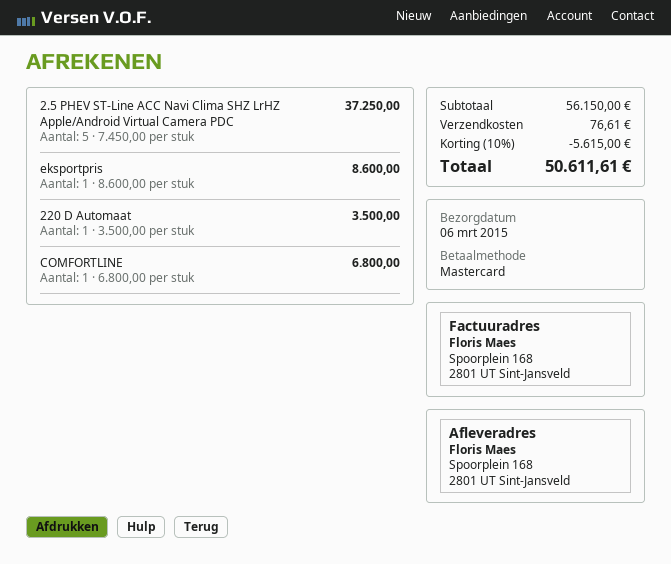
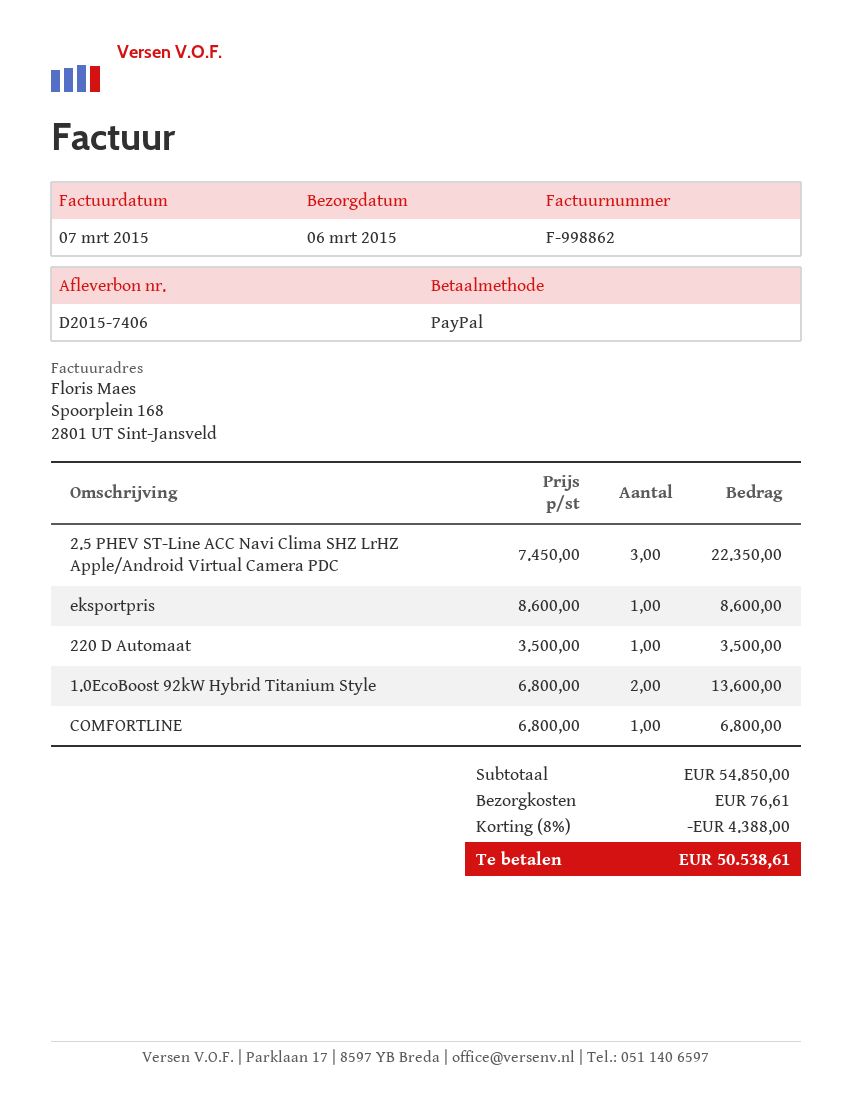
payment method: Mastercard -> PayPal
2.5 PHEV ST-Line ACC Navi Clima SHZ LrHZ Apple/Android Virtual Camera PDC: 5 x 7450.00 = 37250.00 -> 3 x 7450.00 = 22350.00
1.0EcoBoost 92kW Hybrid Titanium Style: none -> 2 x 6800.00 = 13600.00
subtotal: 56150.00 -> 54850.00
discount: 10% = 5615.00 -> 8% = 4388.00
total: 50611.61 -> 50538.61

